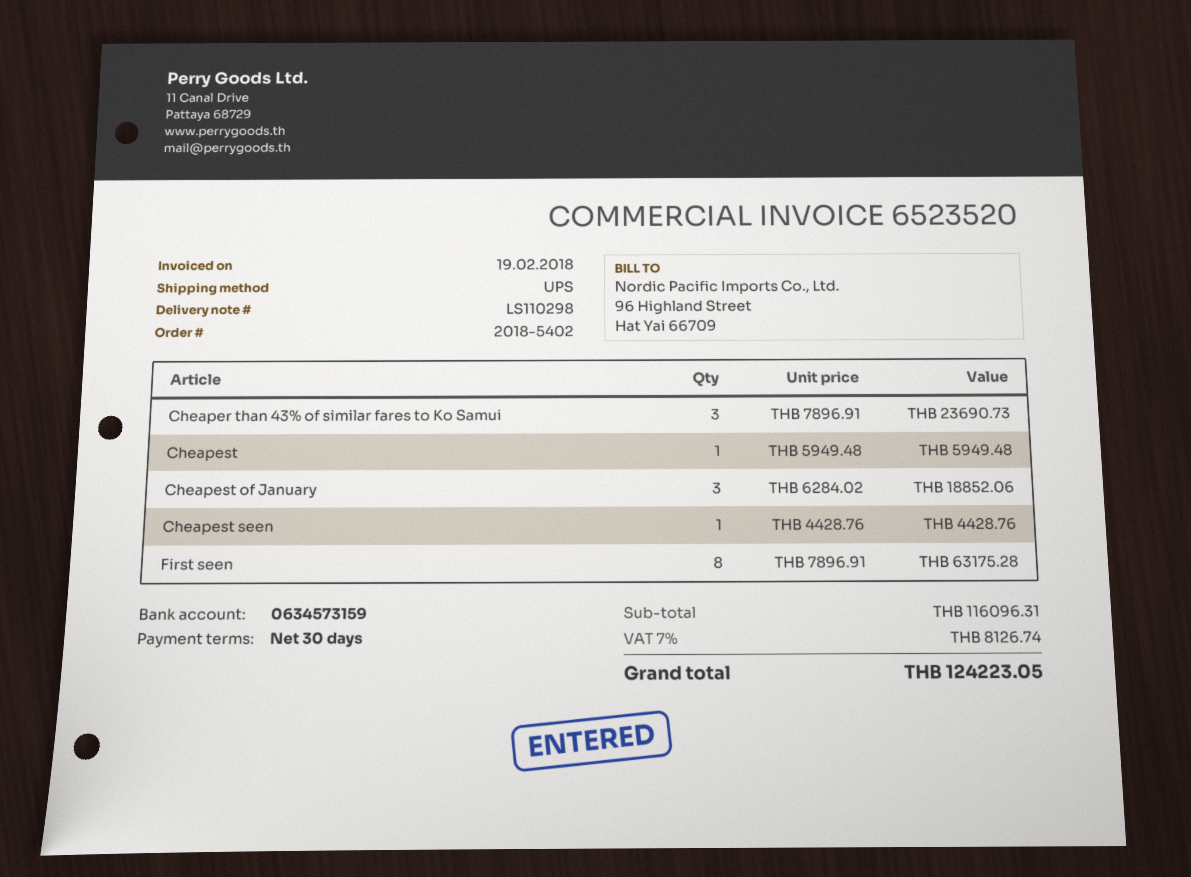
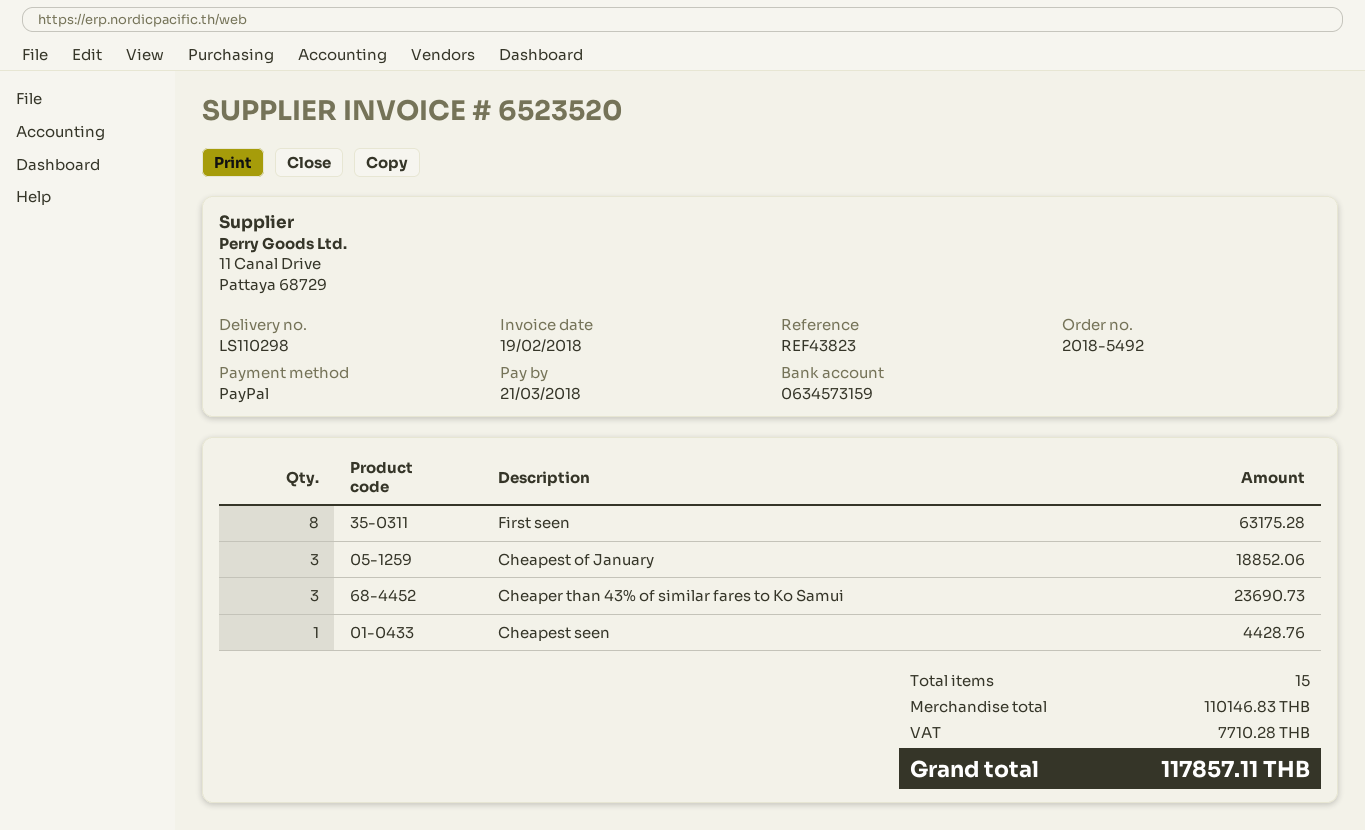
order number: 2018-5402 -> 2018-5492
Cheapest: 1 for 5949.48 -> none
subtotal: 116096.31 -> 110146.83
tax: 8126.74 -> 7710.28
total: 124223.05 -> 117857.11

